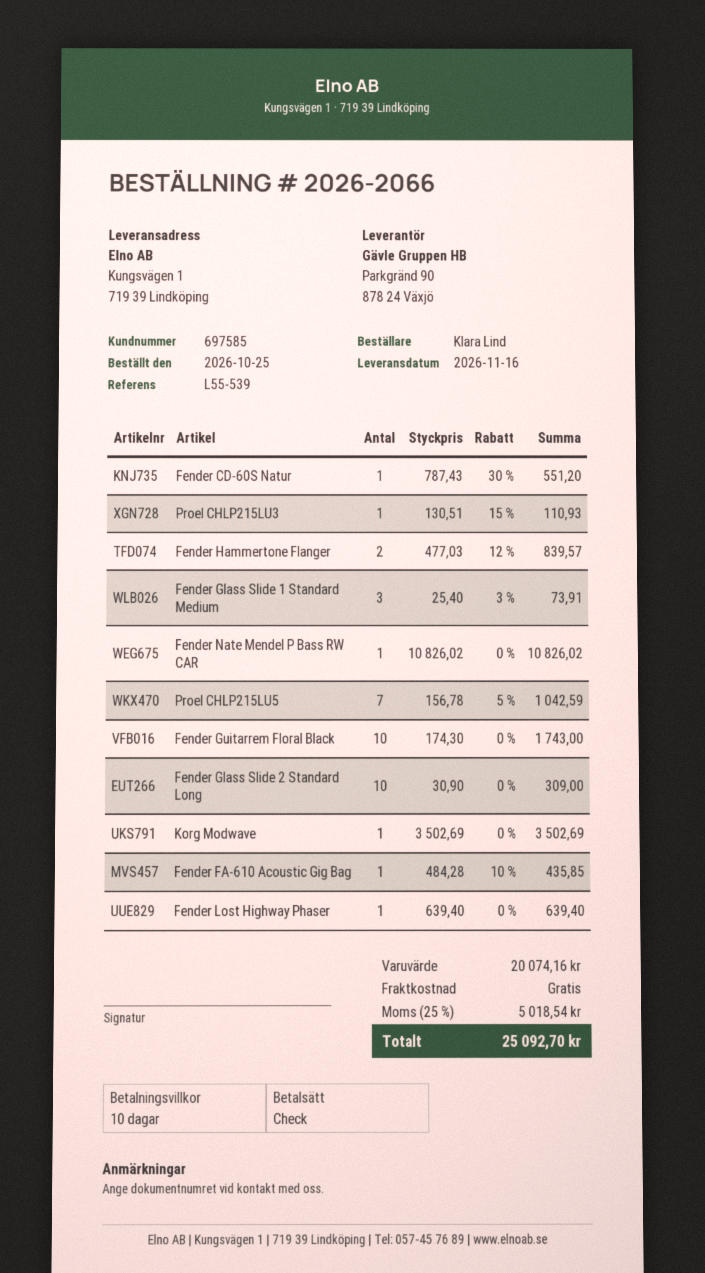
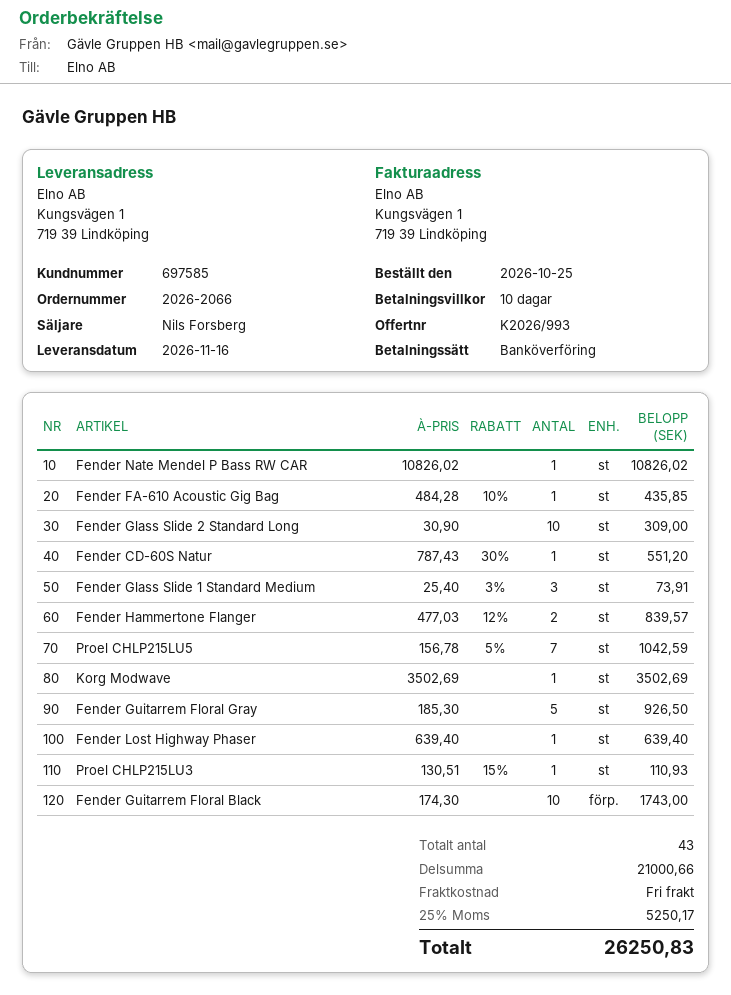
payment method: cheque -> bank transfer
Fender Guitarrem Floral Gray: none -> 5 x 185.30 = 926.50
subtotal: 20074.16 -> 21000.66
tax: 25% = 5018.54 -> 25% = 5250.17
total: 25092.70 -> 26250.83

